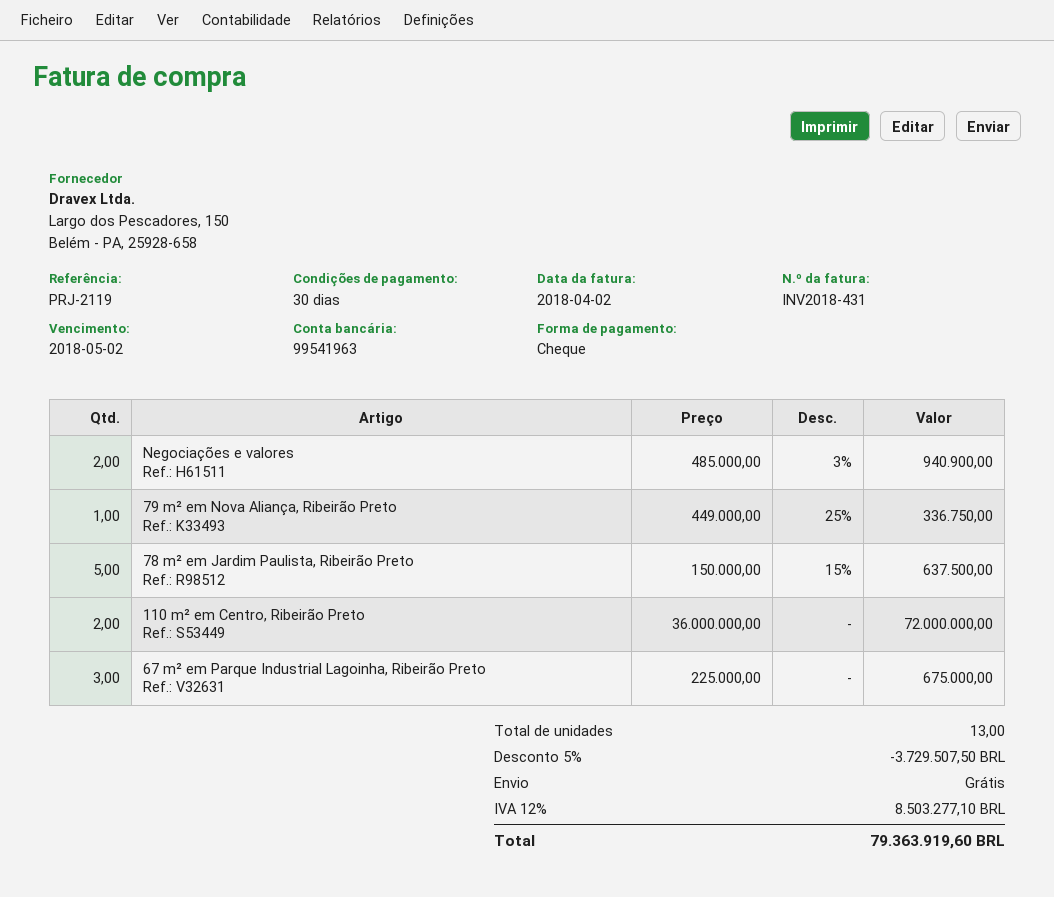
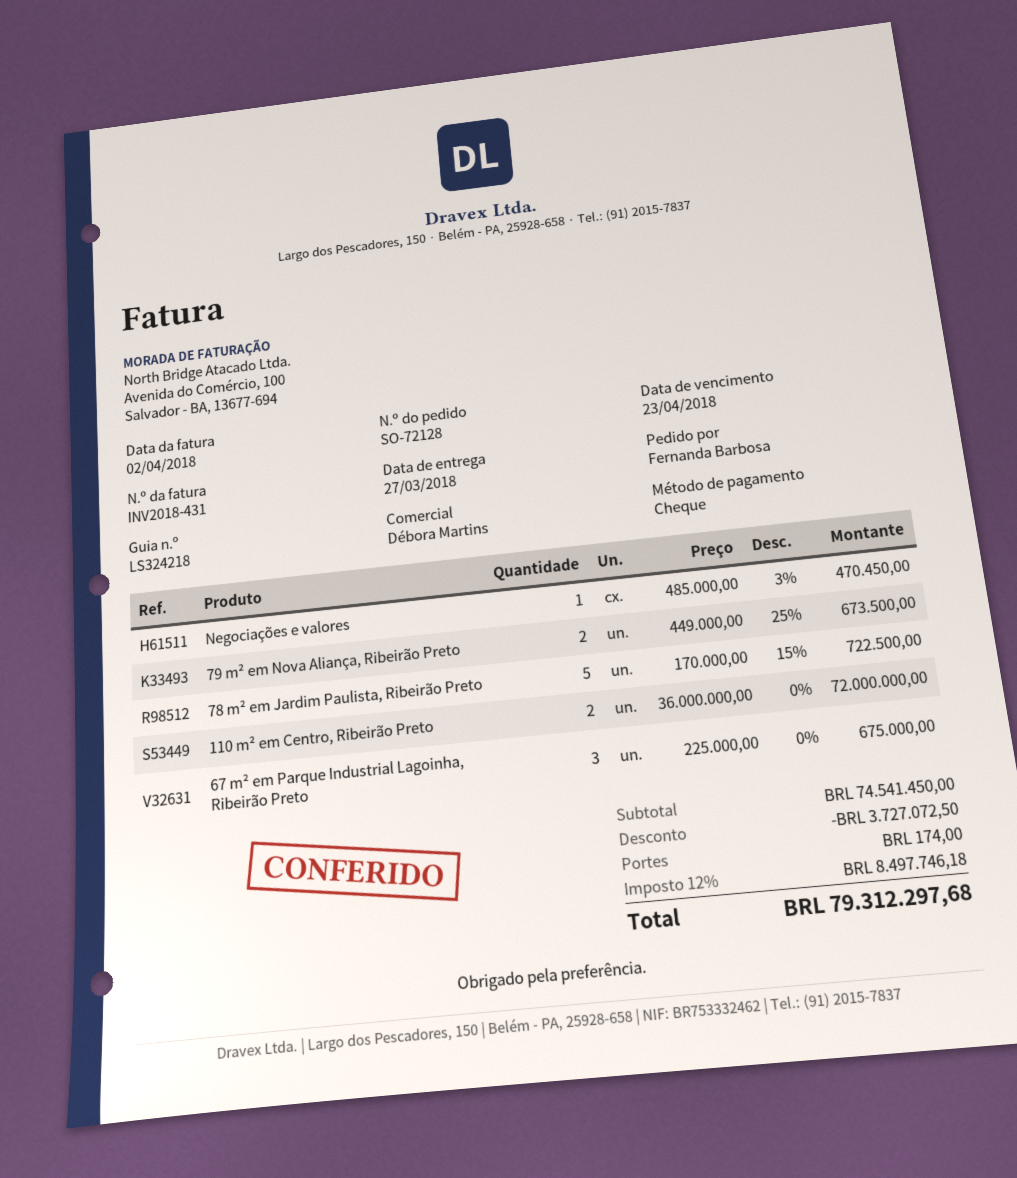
due date: 2018-05-02 -> 2018-04-23
Negociações e valores: 2 x 485000.00 - 3% = 940900.00 -> 1 x 485000.00 - 3% = 470450.00
79 m² em Nova Aliança, Ribeirão Preto: 1 x 449000.00 - 25% = 336750.00 -> 2 x 449000.00 - 25% = 673500.00
78 m² em Jardim Paulista, Ribeirão Preto: 5 x 150000.00 - 15% = 637500.00 -> 5 x 170000.00 - 15% = 722500.00
discount: 3729507.50 -> 3727072.50
shipping: 0.00 -> 174.00
tax: 12% = 8503277.10 -> 12% = 8497746.18
total: 79363919.60 -> 79312297.68

